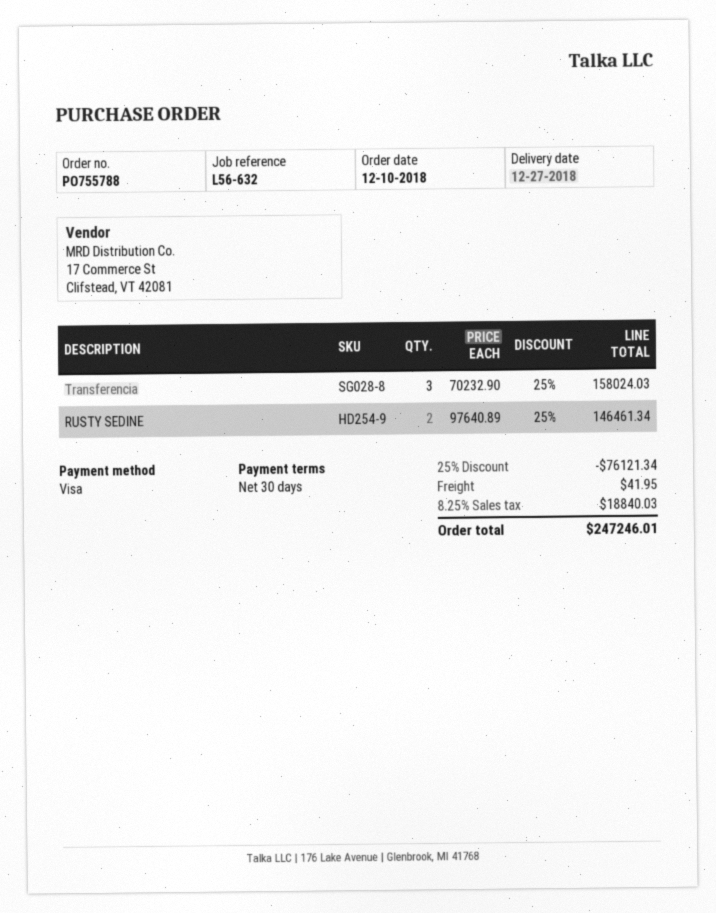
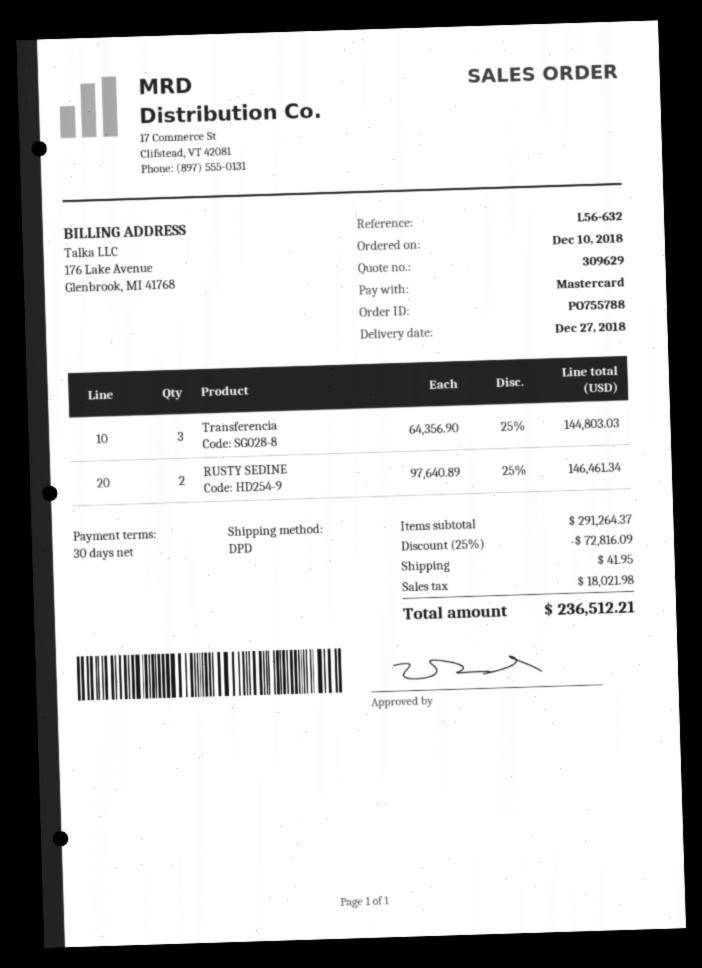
payment method: Visa -> Mastercard
Transferencia: 3 x 70232.90 - 25% = 158024.03 -> 3 x 64356.90 - 25% = 144803.03
discount: 25% = 76121.34 -> 25% = 72816.09
tax: 18840.03 -> 18021.98
total: 247246.01 -> 236512.21

